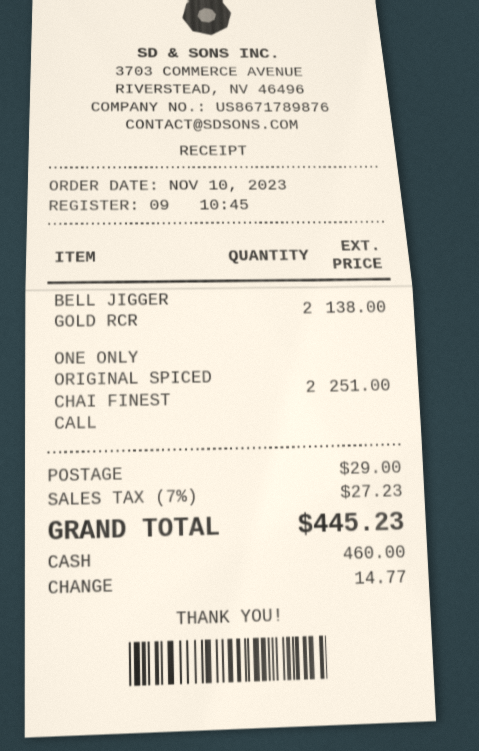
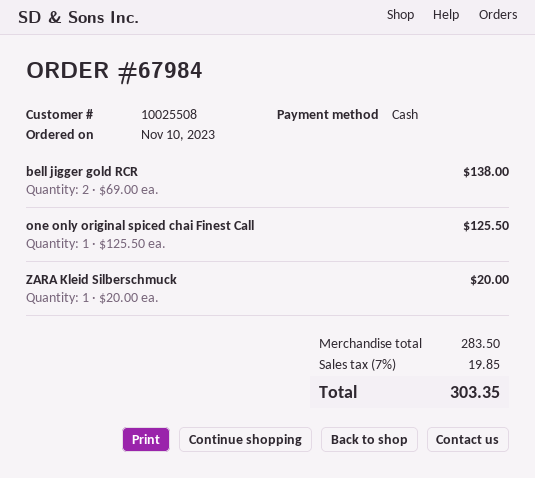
ONE ONLY ORIGINAL SPICED CHAI FINEST CALL: 2 for 251.00 -> 1 for 125.50
ZARA Kleid Silberschmuck: none -> 1 for 20.00
shipping: 29.00 -> none
tax: 7% = 27.23 -> 7% = 19.85
total: 445.23 -> 303.35

